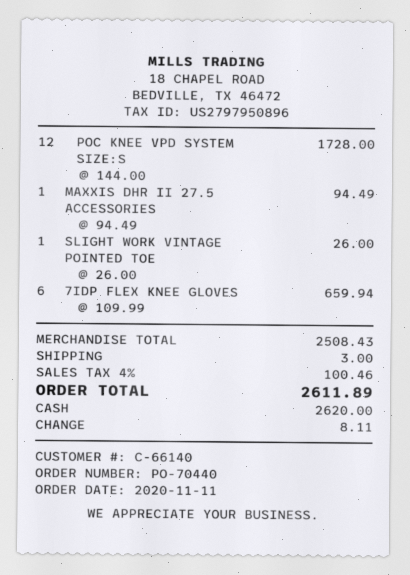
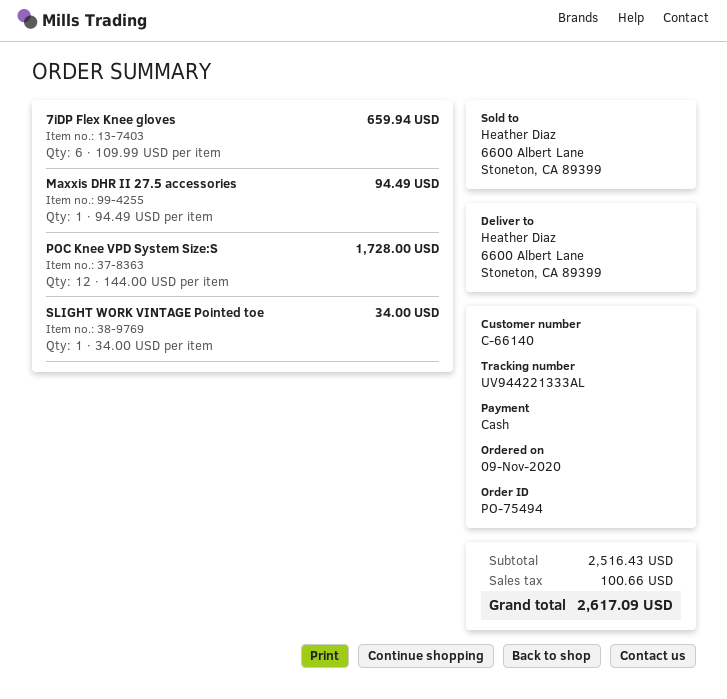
order number: PO-70440 -> PO-75494
order date: 2020-11-11 -> 2020-11-09
SLIGHT WORK VINTAGE POINTED TOE: 1 x 26.00 = 26.00 -> 1 x 34.00 = 34.00
subtotal: 2508.43 -> 2516.43
shipping: 3.00 -> none
tax: 100.46 -> 100.66
total: 2611.89 -> 2617.09

